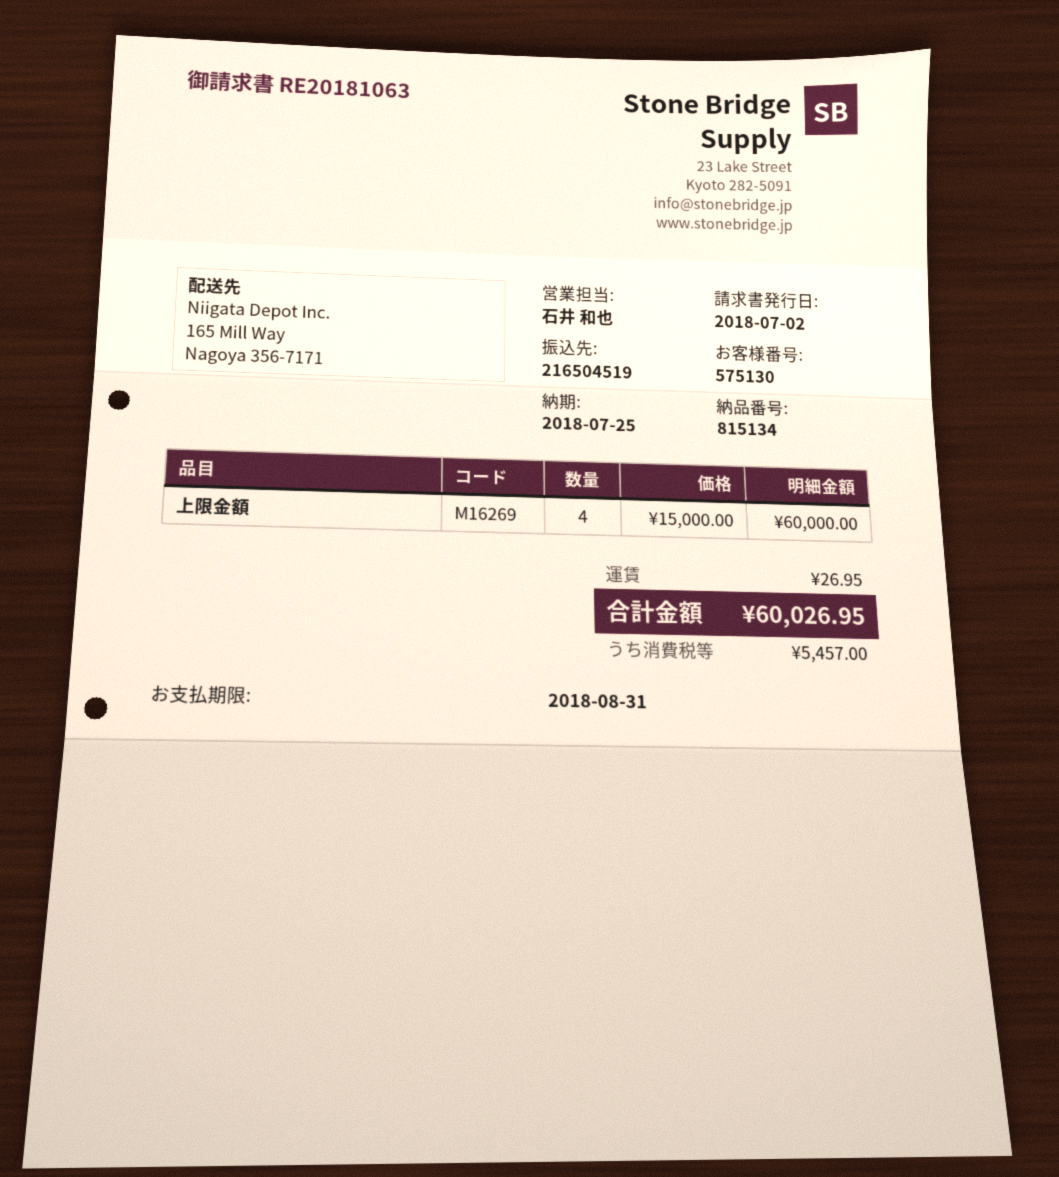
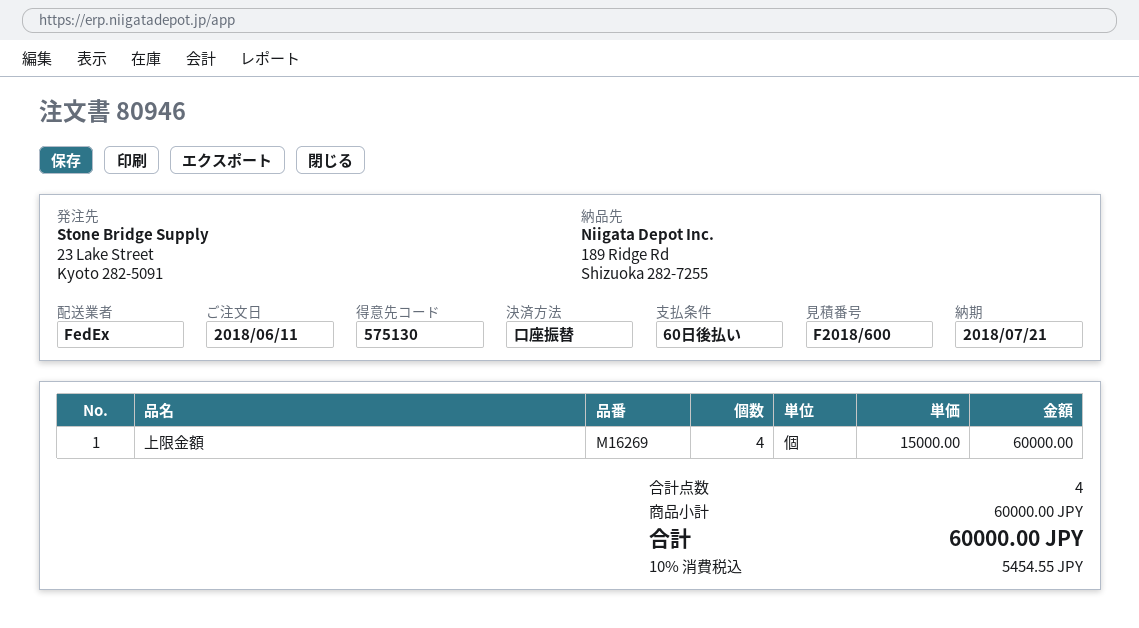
delivery date: 2018-07-25 -> 2018-07-21
ship to: 165 Mill Way, Nagoya 356-7171 -> 189 Ridge Rd, Shizuoka 282-7255
shipping: 26.95 -> none
tax: 5457.00 -> 5454.55
total: 60026.95 -> 60000.00

